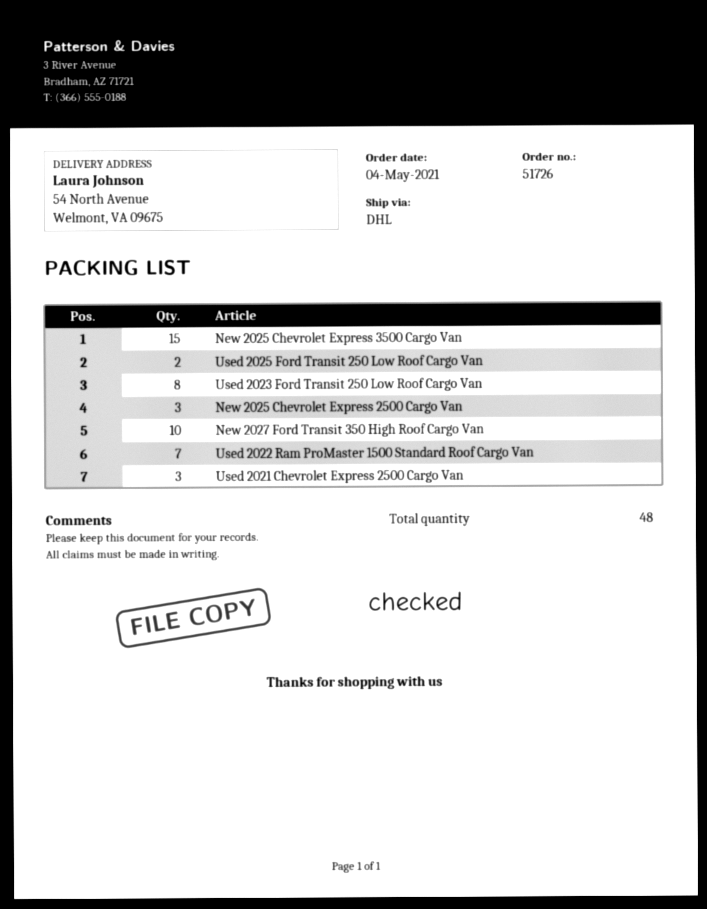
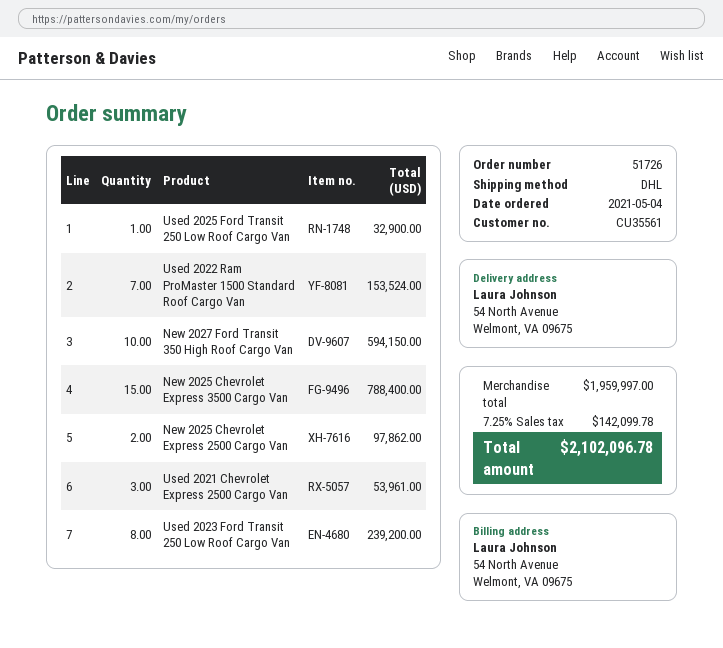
Used 2025 Ford Transit 250 Low Roof Cargo Van: 2 -> 1
New 2025 Chevrolet Express 2500 Cargo Van: 3 -> 2

